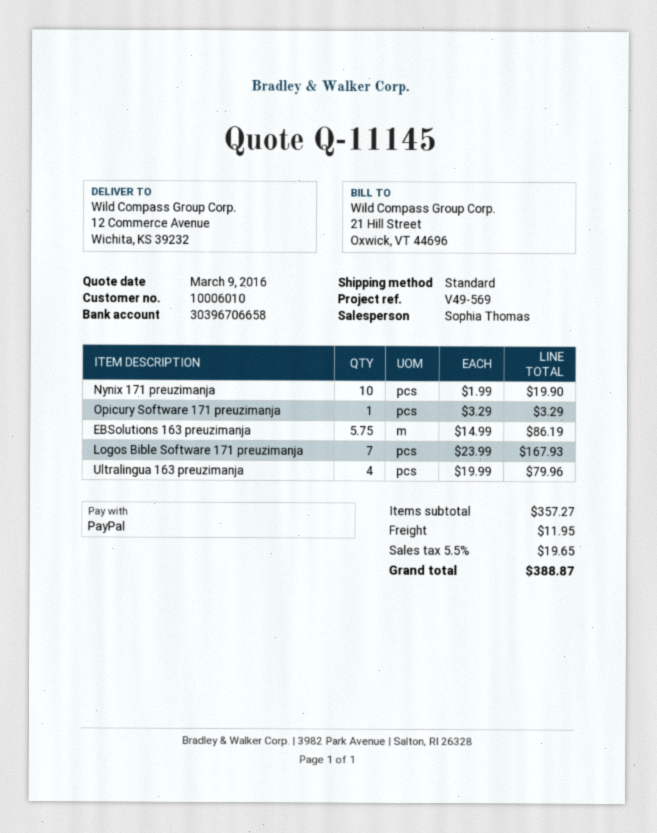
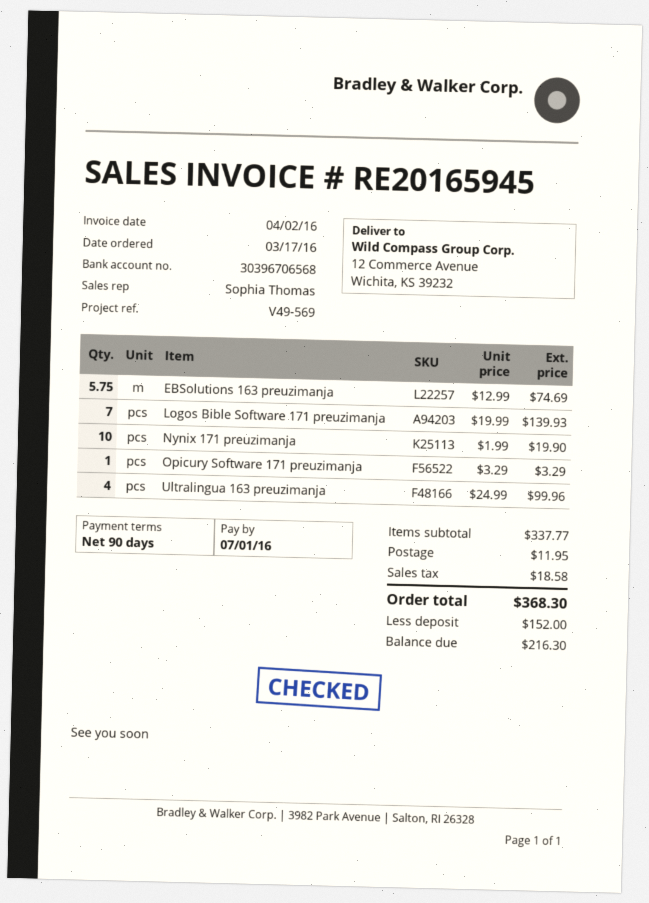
bank account: 30396706658 -> 30396706568
EBSolutions 163 preuzimanja: 5.75 x 14.99 = 86.19 -> 5.75 x 12.99 = 74.69
Logos Bible Software 171 preuzimanja: 7 x 23.99 = 167.93 -> 7 x 19.99 = 139.93
Ultralingua 163 preuzimanja: 4 x 19.99 = 79.96 -> 4 x 24.99 = 99.96
subtotal: 357.27 -> 337.77
tax: 19.65 -> 18.58
total: 388.87 -> 368.30

